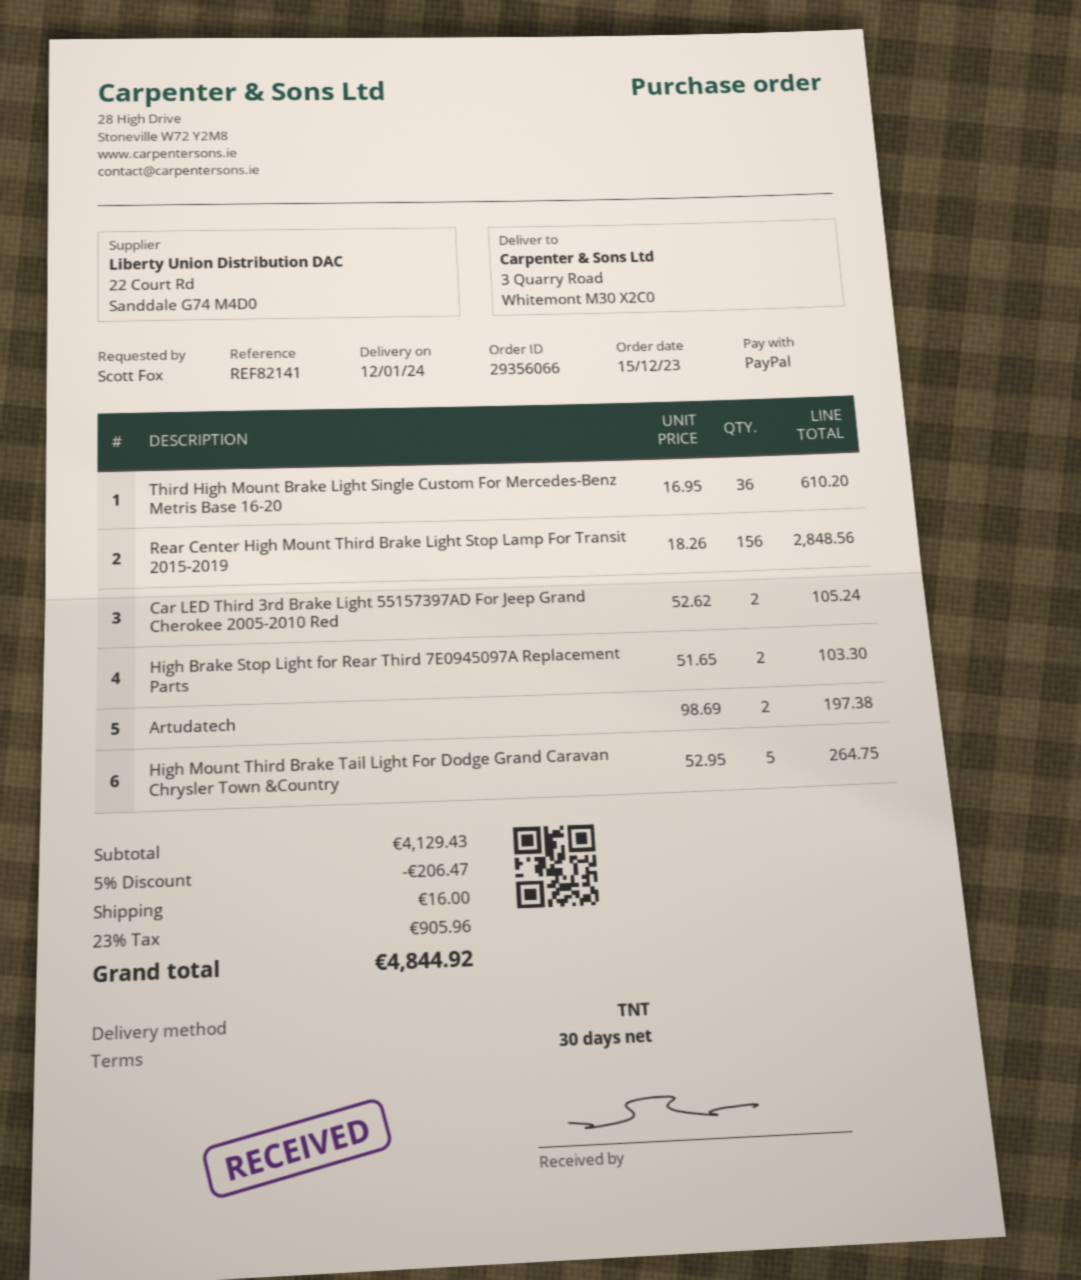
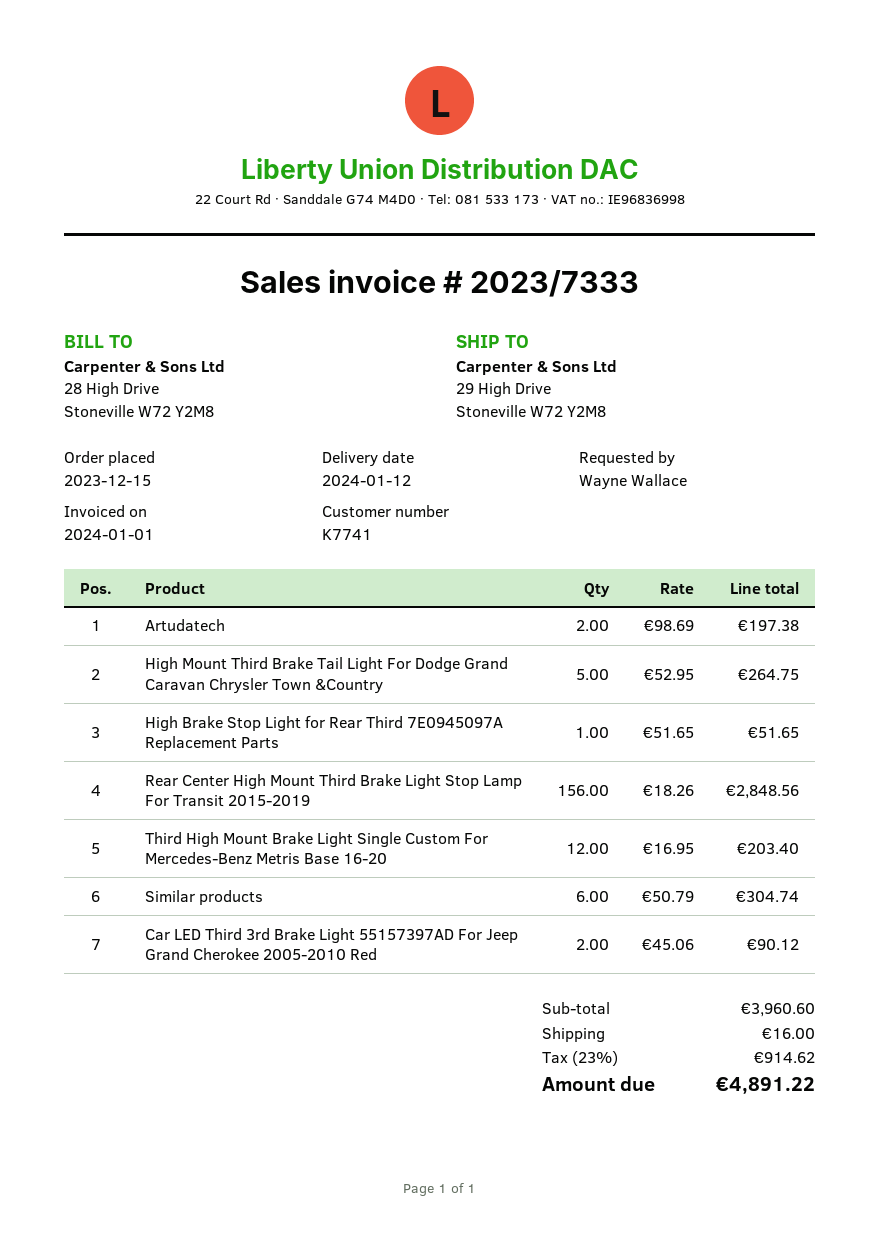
ordered by: Scott Fox -> Wayne Wallace
ship to: 3 Quarry Road, Whitemont M30 X2C0 -> 29 High Drive, Stoneville W72 Y2M8
Third High Mount Brake Light Single Custom For Mercedes-Benz Metris Base 16-20: 36 x 16.95 = 610.20 -> 12 x 16.95 = 203.40
Car LED Third 3rd Brake Light 55157397AD For Jeep Grand Cherokee 2005-2010 Red: 2 x 52.62 = 105.24 -> 2 x 45.06 = 90.12
High Brake Stop Light for Rear Third 7E0945097A Replacement Parts: 2 x 51.65 = 103.30 -> 1 x 51.65 = 51.65
Similar products: none -> 6 x 50.79 = 304.74
subtotal: 4129.43 -> 3960.60
discount: 5% = 206.47 -> none
tax: 23% = 905.96 -> 23% = 914.62
total: 4844.92 -> 4891.22

